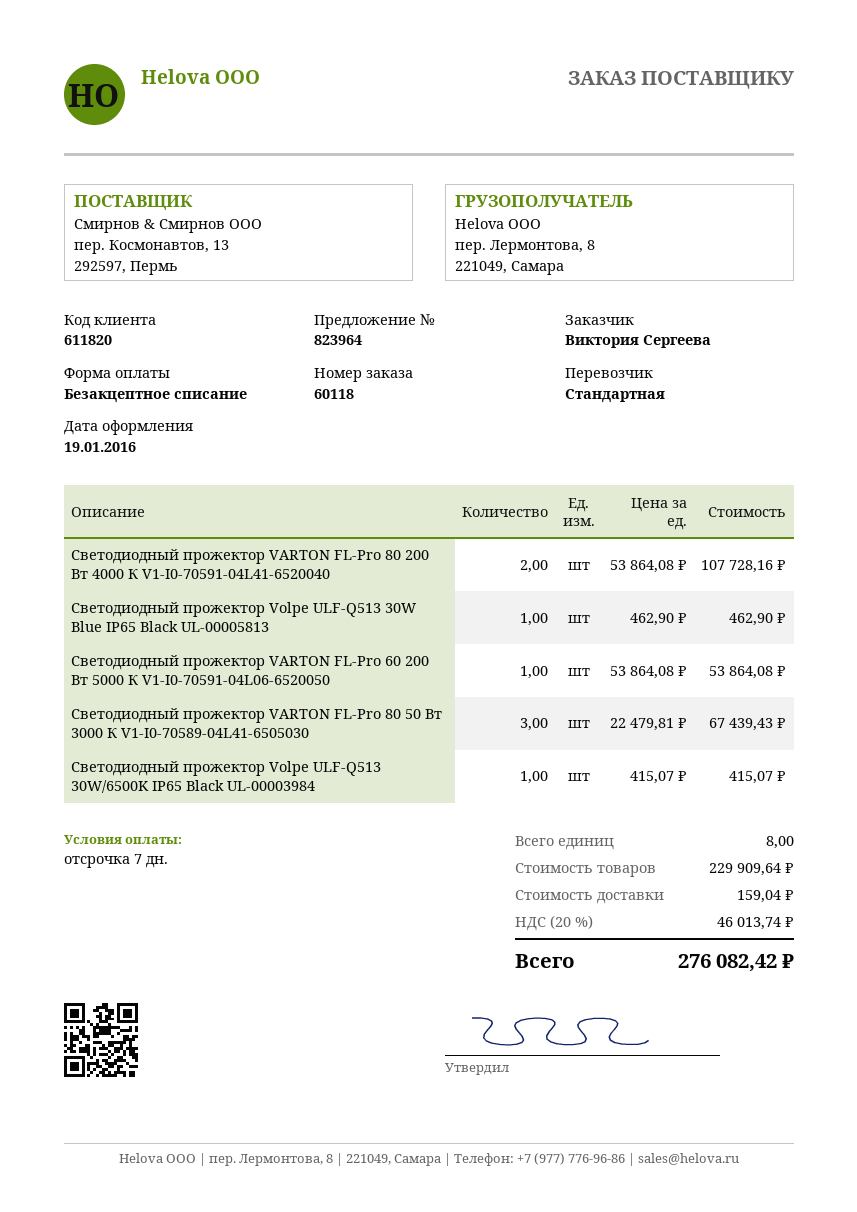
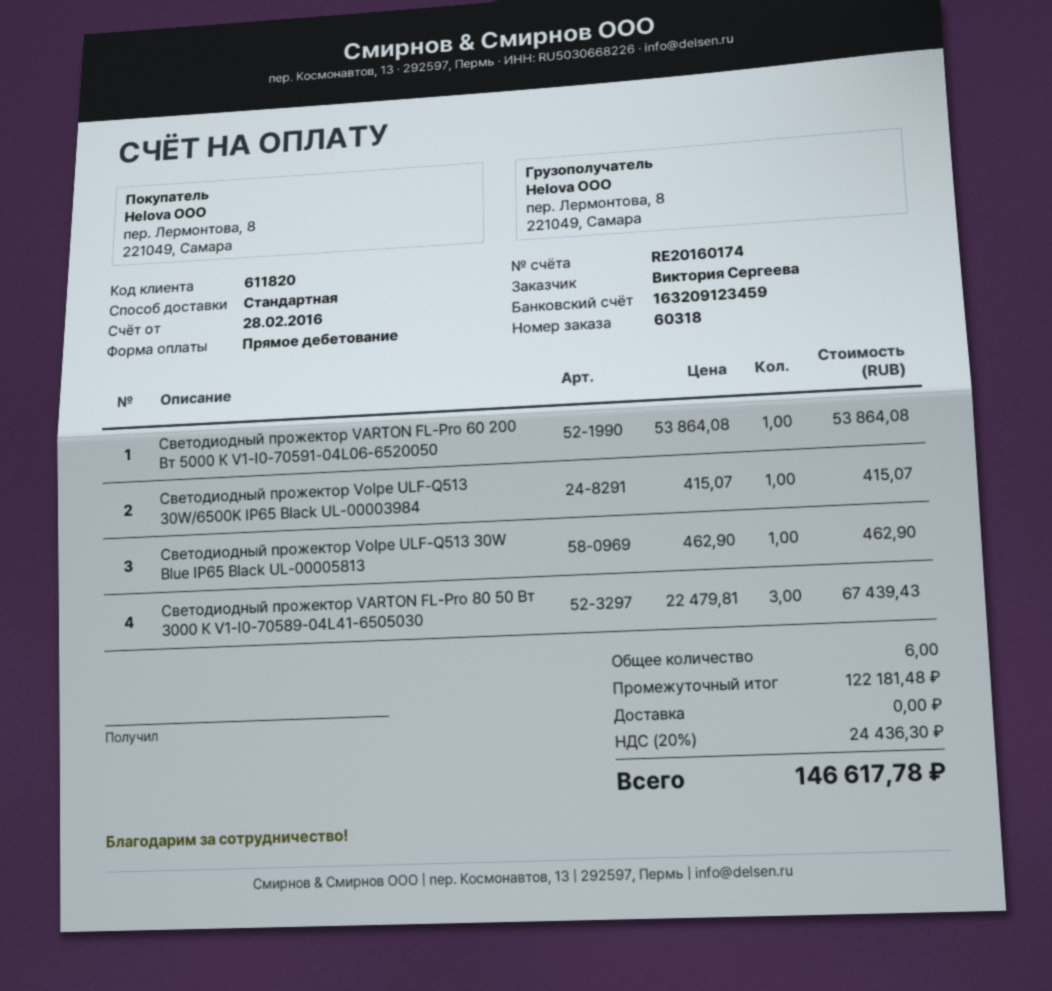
order number: 60118 -> 60318
Светодиодный прожектор VARTON FL-Pro 80 200 Вт 4000 К V1-I0-70591-04L41-6520040: 2 x 53864.08 = 107728.16 -> none
total quantity: 8 -> 6
subtotal: 229909.64 -> 122181.48
shipping: 159.04 -> 0.00
tax: 20% = 46013.74 -> 20% = 24436.30
total: 276082.42 -> 146617.78

